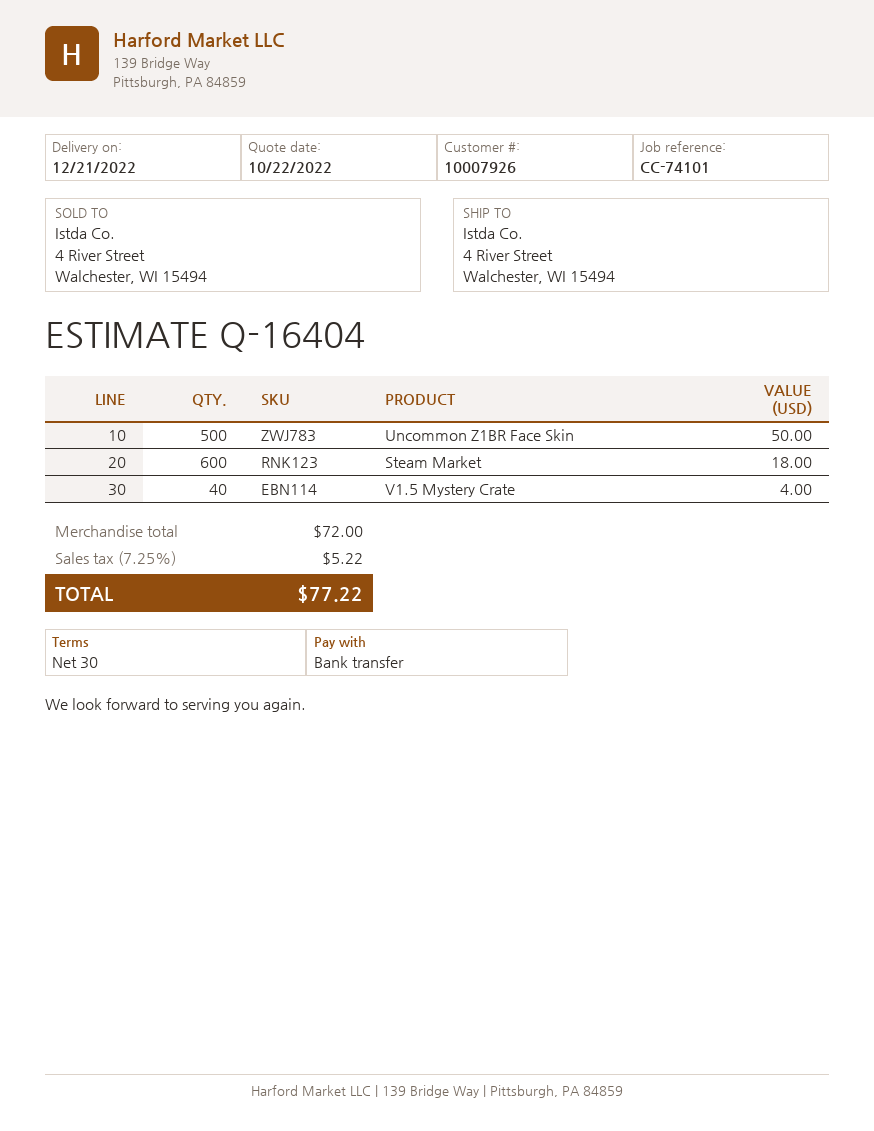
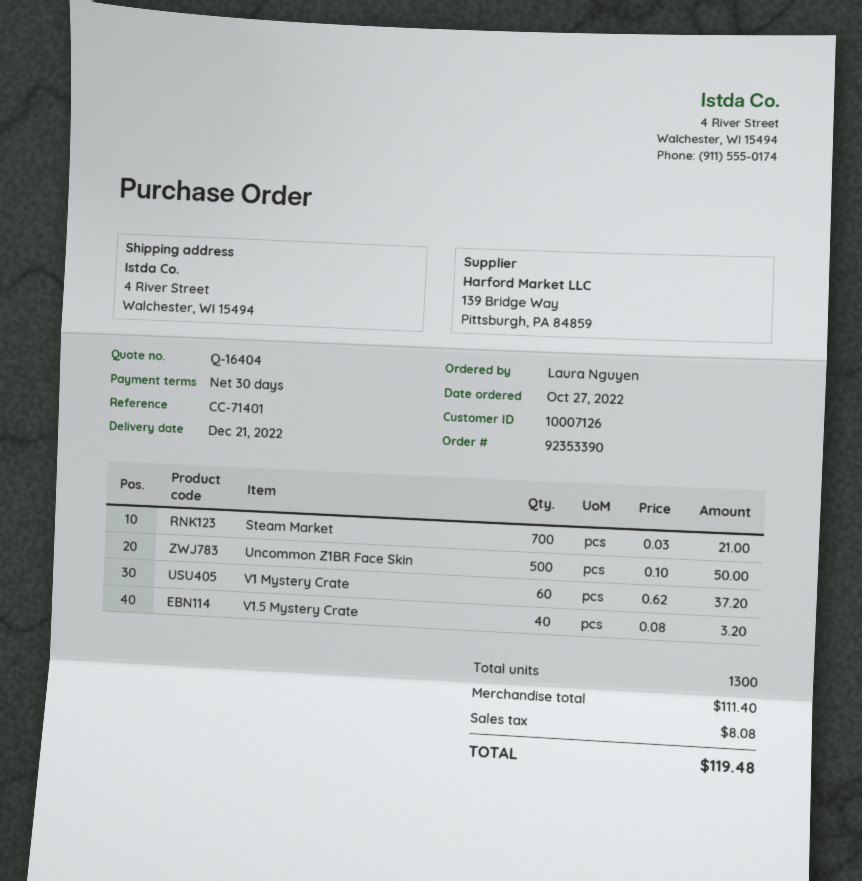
customer number: 10007926 -> 10007126
reference: CC-74101 -> CC-71401
Steam Market: 600 for 18.00 -> 700 for 21.00
V1.5 Mystery Crate: 40 for 4.00 -> 40 for 3.20
V1 Mystery Crate: none -> 60 for 37.20
subtotal: 72.00 -> 111.40
tax: 5.22 -> 8.08
total: 77.22 -> 119.48

